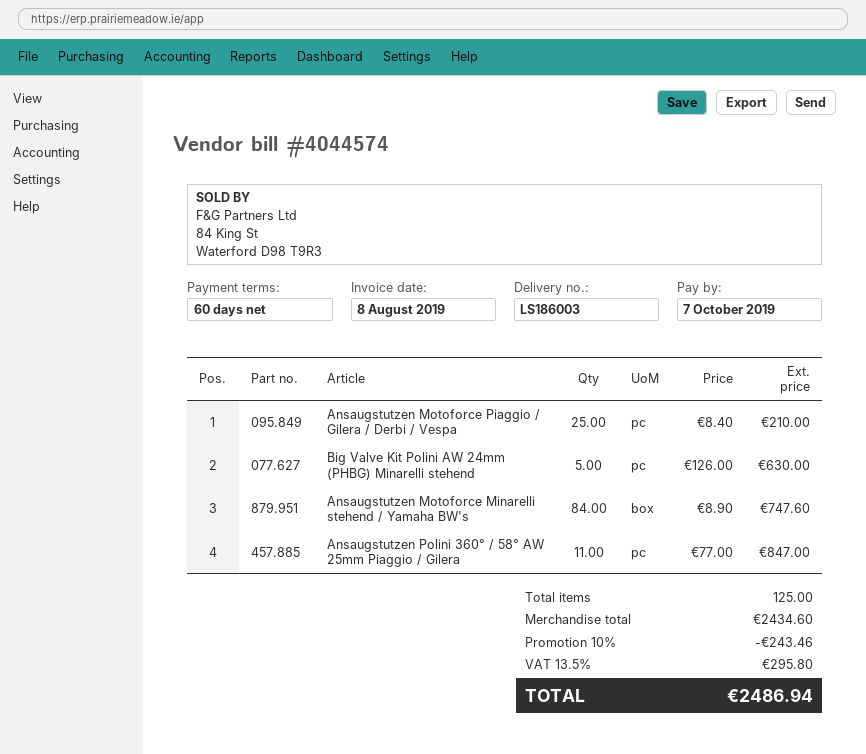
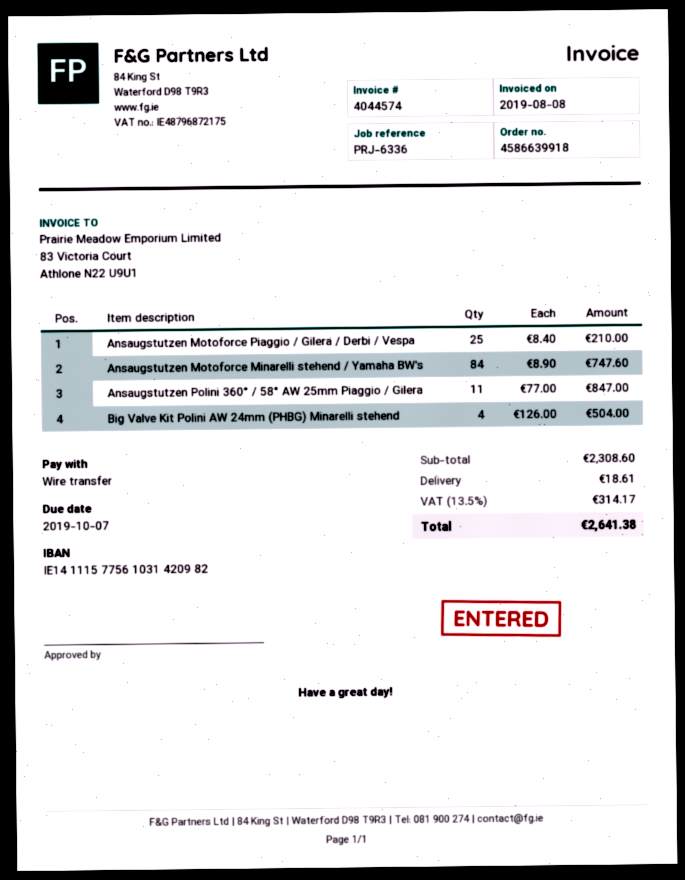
Big Valve Kit Polini AW 24mm (PHBG) Minarelli stehend: 5 x 126.00 = 630.00 -> 4 x 126.00 = 504.00
subtotal: 2434.60 -> 2308.60
discount: 10% = 243.46 -> none
shipping: none -> 18.61
tax: 13.5% = 295.80 -> 13.5% = 314.17
total: 2486.94 -> 2641.38

